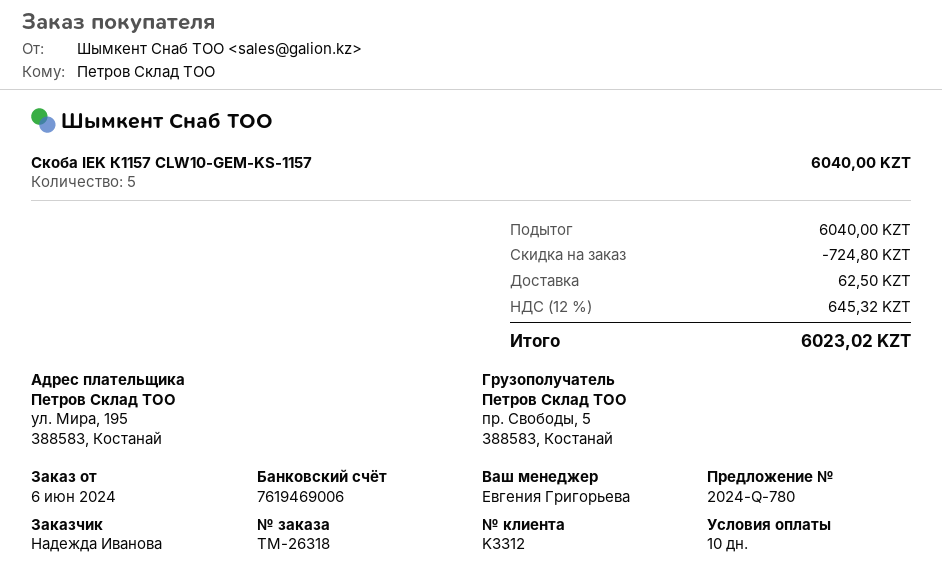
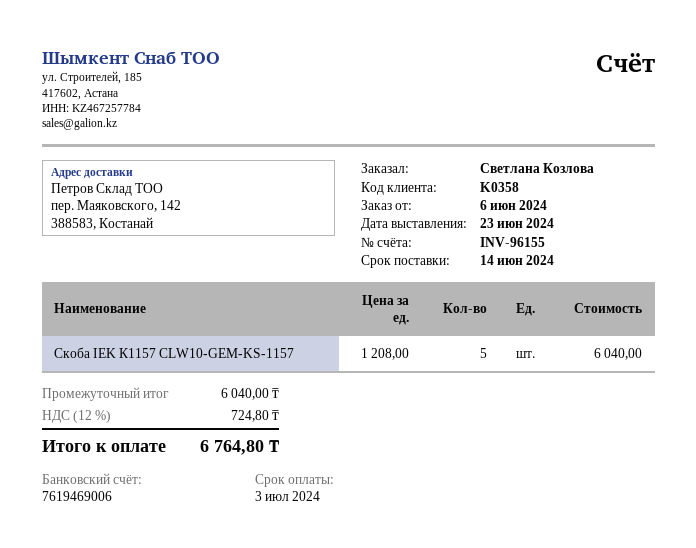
customer number: K3312 -> K0358
ordered by: Надежда Иванова -> Светлана Козлова
ship to: пр. Свободы, 5, 388583, Костанай -> пер. Маяковского, 142, 388583, Костанай
discount: 724.80 -> none
shipping: 62.50 -> none
tax: 12% = 645.32 -> 12% = 724.80
total: 6023.02 -> 6764.80

